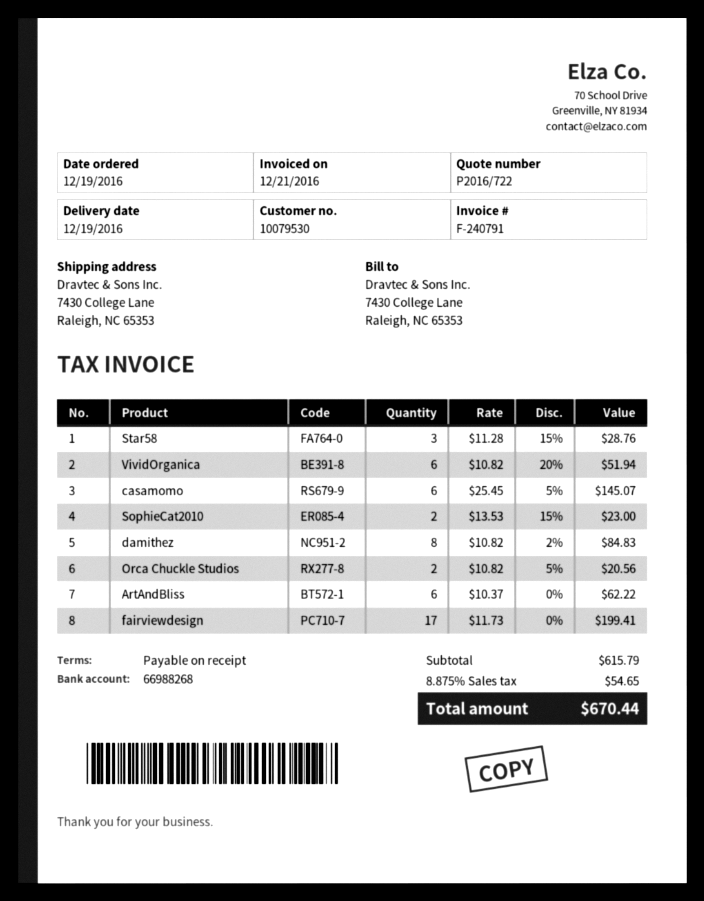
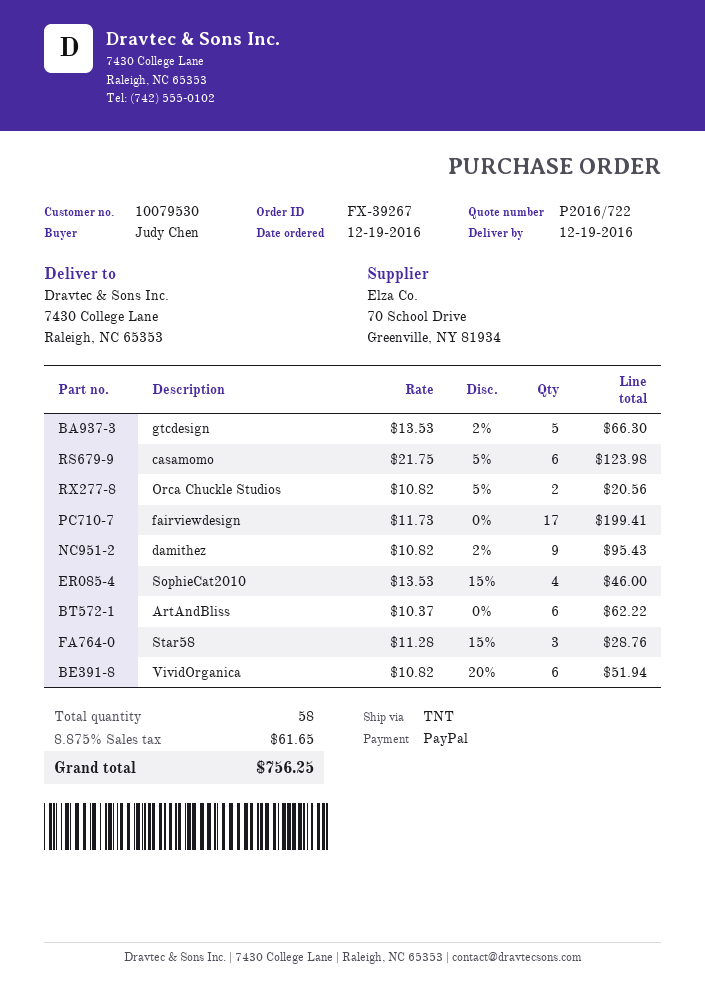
casamomo: 6 x 25.45 - 5% = 145.07 -> 6 x 21.75 - 5% = 123.98
SophieCat2010: 2 x 13.53 - 15% = 23.00 -> 4 x 13.53 - 15% = 46.00
damithez: 8 x 10.82 - 2% = 84.83 -> 9 x 10.82 - 2% = 95.43
gtcdesign: none -> 5 x 13.53 - 2% = 66.30
tax: 8.875% = 54.65 -> 8.875% = 61.65
total: 670.44 -> 756.25

